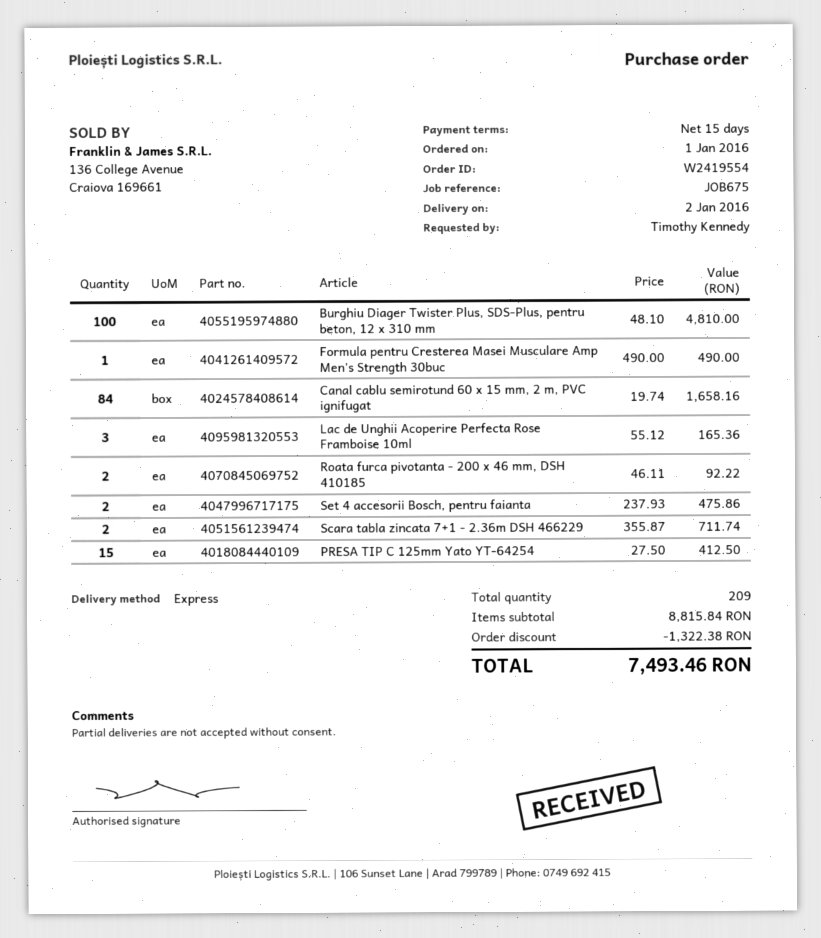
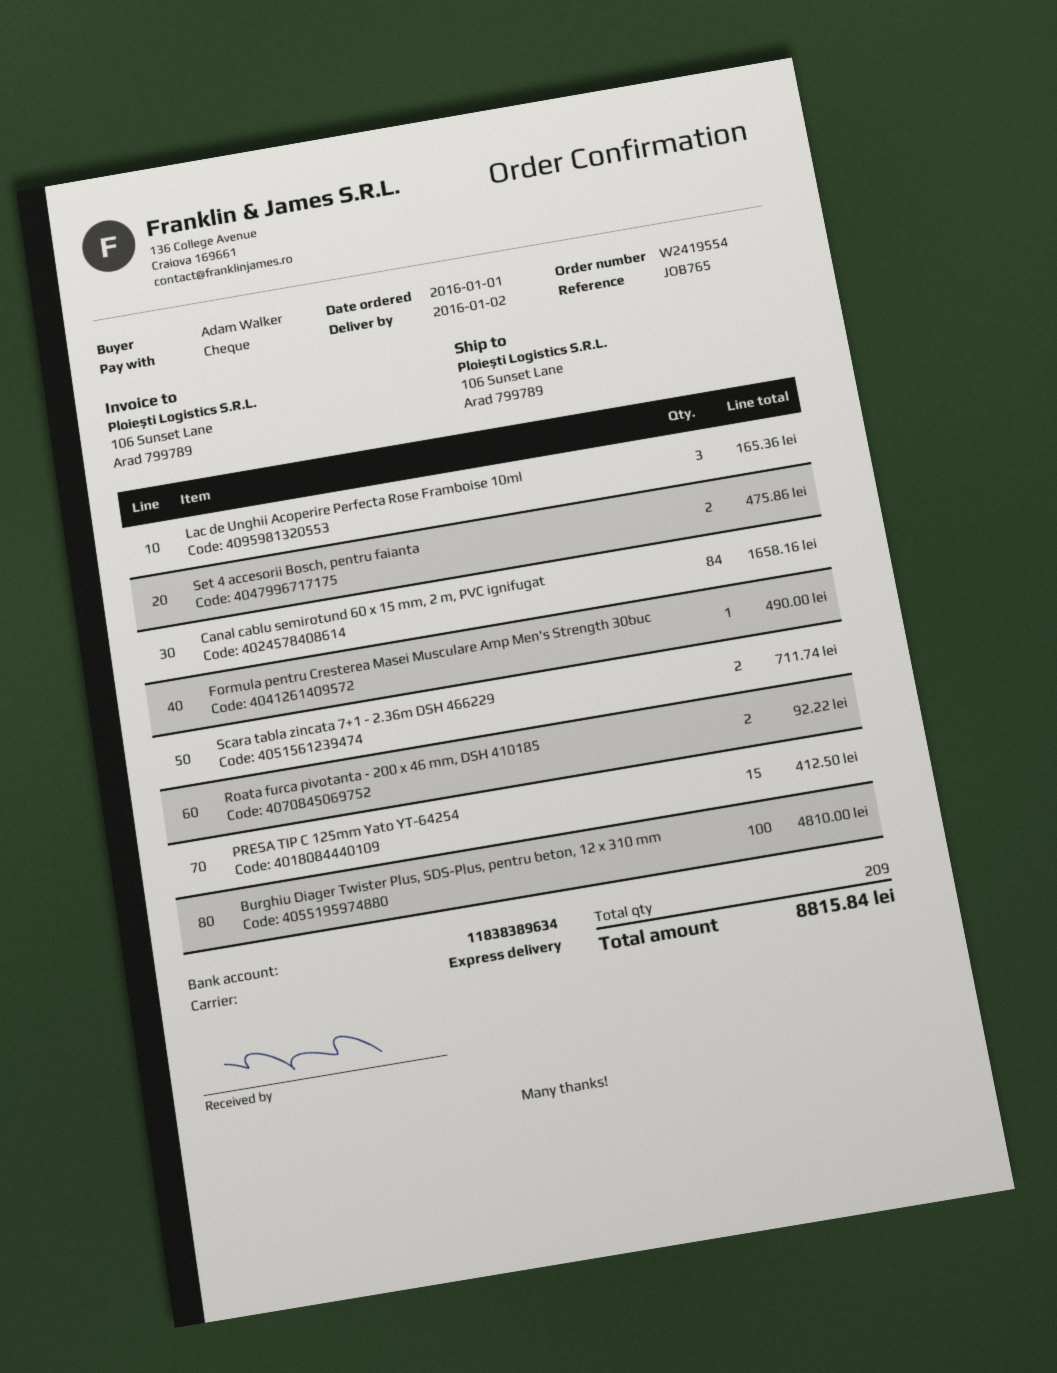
reference: JOB675 -> JOB765
ordered by: Timothy Kennedy -> Adam Walker
discount: 1322.38 -> none
total: 7493.46 -> 8815.84

